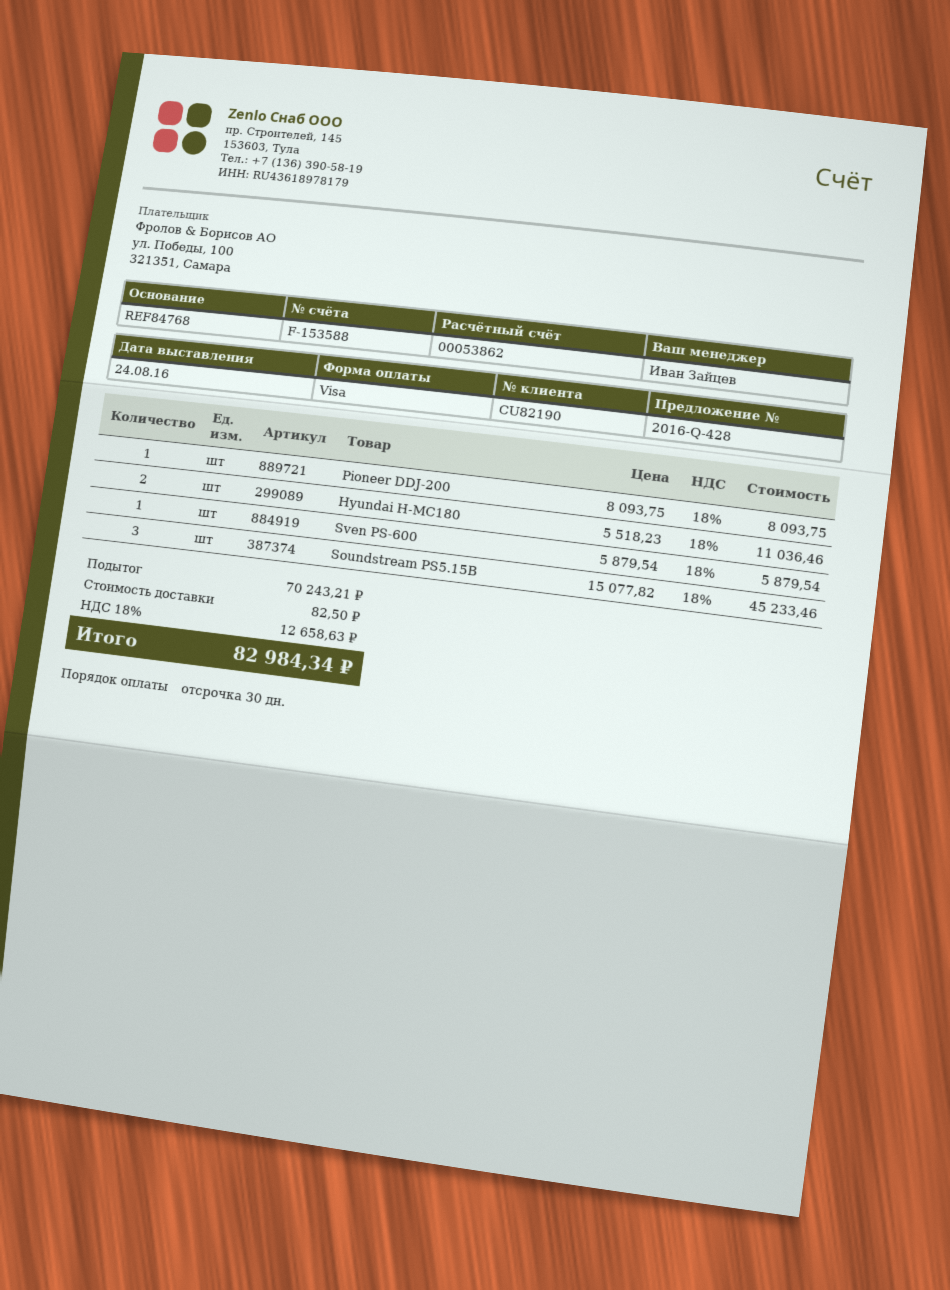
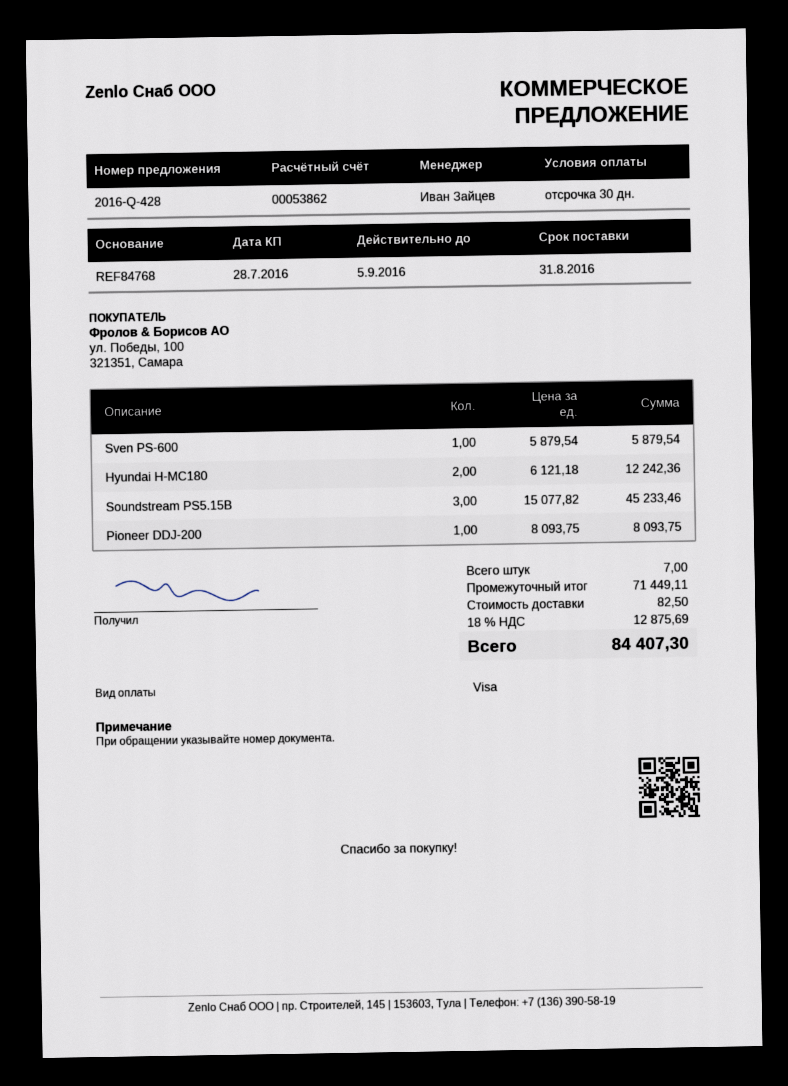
Hyundai H-MC180: 2 x 5518.23 = 11036.46 -> 2 x 6121.18 = 12242.36
subtotal: 70243.21 -> 71449.11
tax: 18% = 12658.63 -> 18% = 12875.69
total: 82984.34 -> 84407.30

